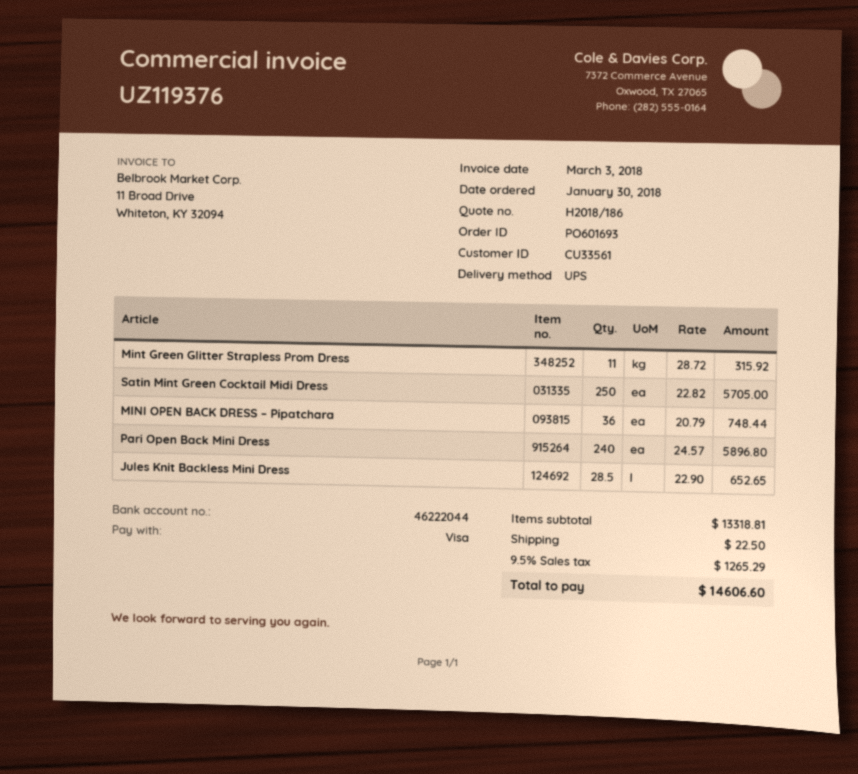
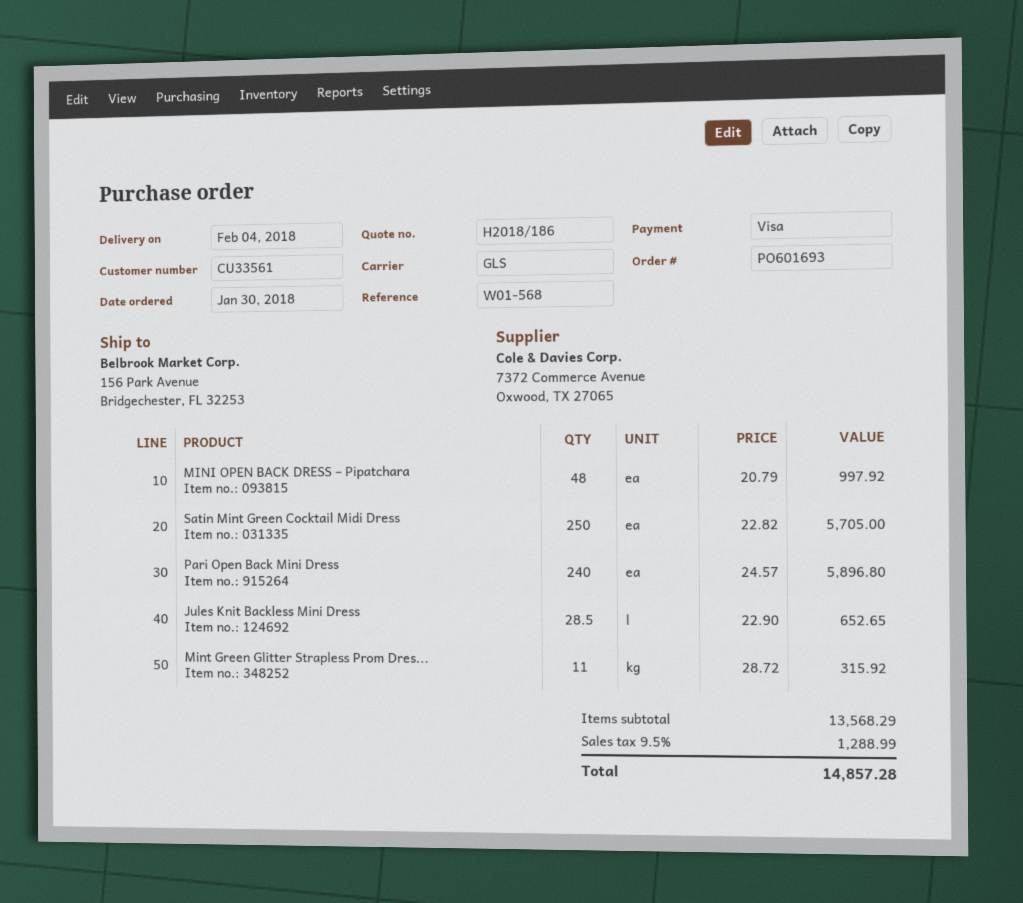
shipping method: UPS -> GLS
MINI OPEN BACK DRESS – Pipatchara: 36 x 20.79 = 748.44 -> 48 x 20.79 = 997.92
subtotal: 13318.81 -> 13568.29
shipping: 22.50 -> none
tax: 9.5% = 1265.29 -> 9.5% = 1288.99
total: 14606.60 -> 14857.28

